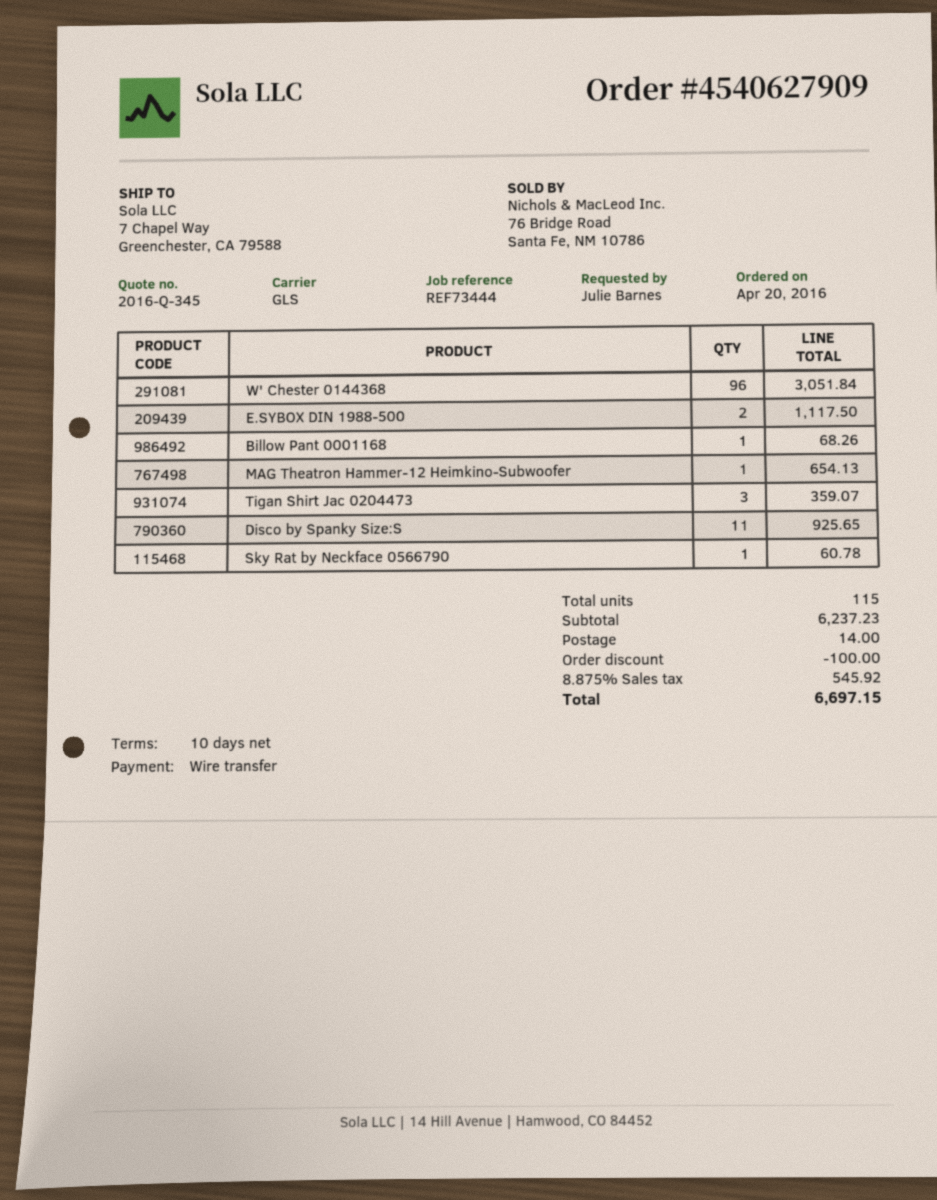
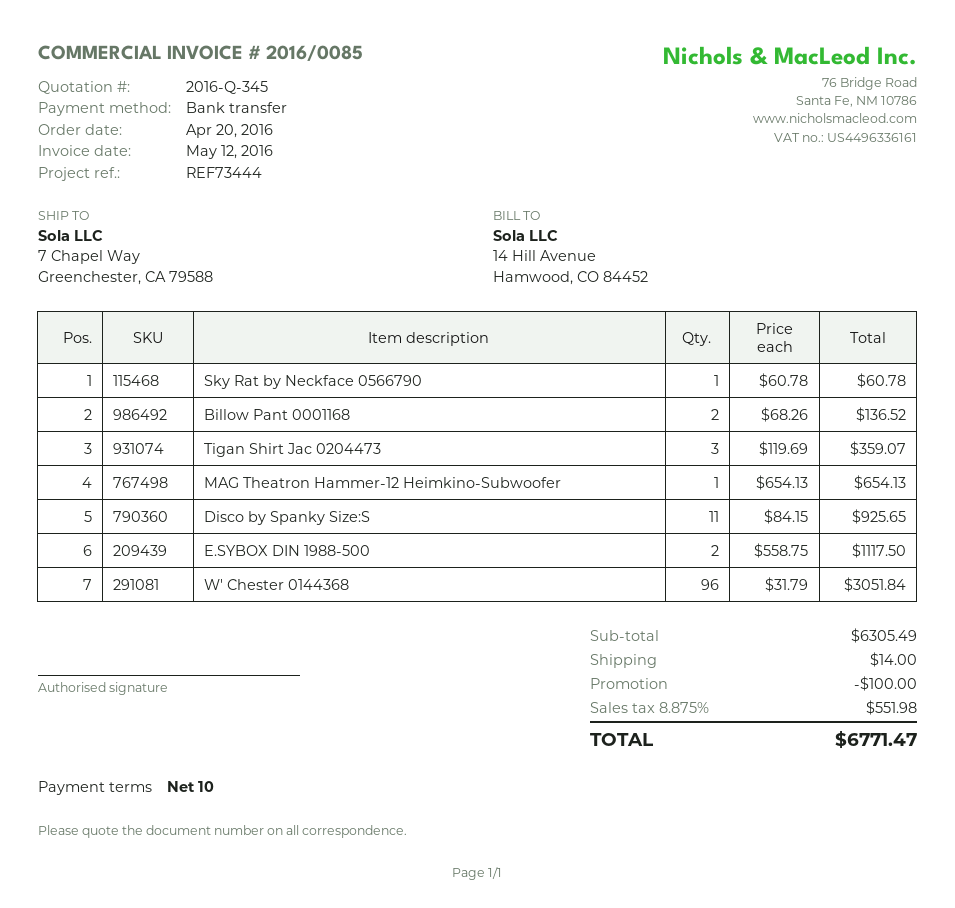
Billow Pant 0001168: 1 for 68.26 -> 2 for 136.52
subtotal: 6237.23 -> 6305.49
tax: 8.875% = 545.92 -> 8.875% = 551.98
total: 6697.15 -> 6771.47

